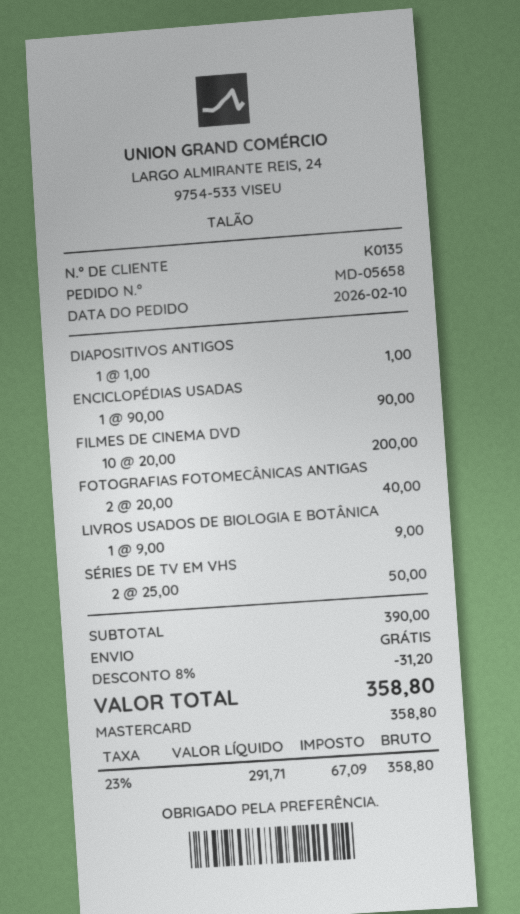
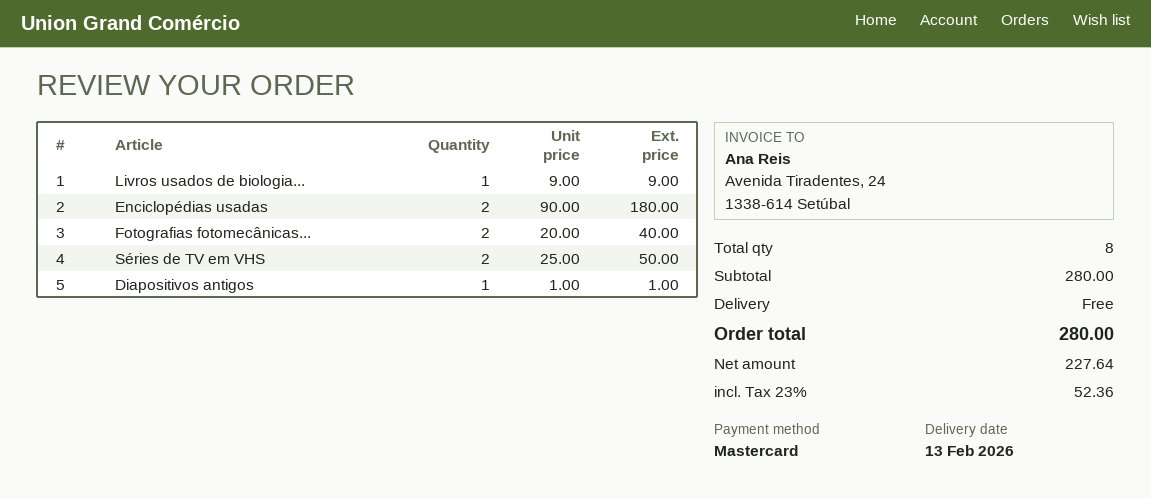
ENCICLOPÉDIAS USADAS: 1 x 90.00 = 90.00 -> 2 x 90.00 = 180.00
FILMES DE CINEMA DVD: 10 x 20.00 = 200.00 -> none
subtotal: 390.00 -> 280.00
discount: 8% = 31.20 -> none
net: 291.71 -> 227.64
tax: 23% = 67.09 -> 23% = 52.36
total: 358.80 -> 280.00

